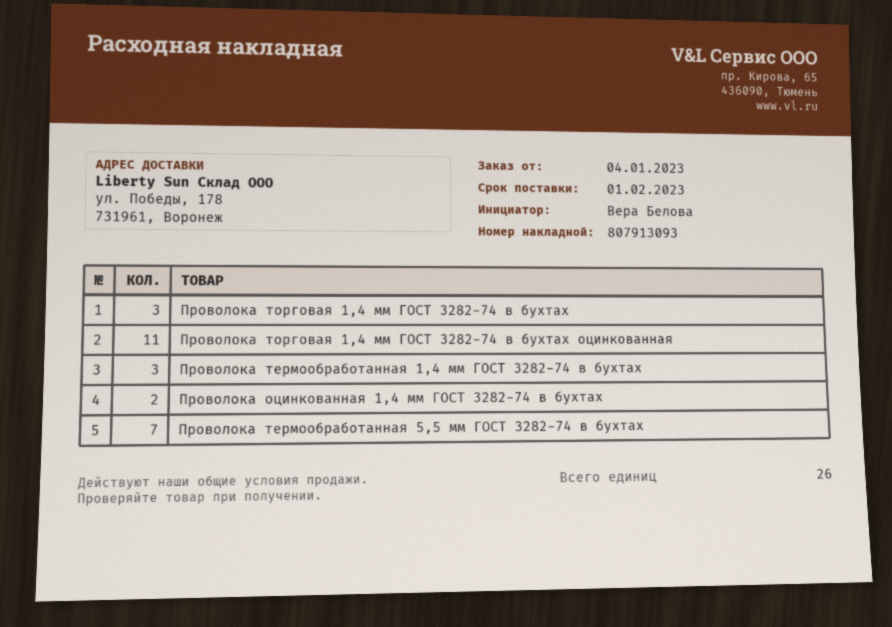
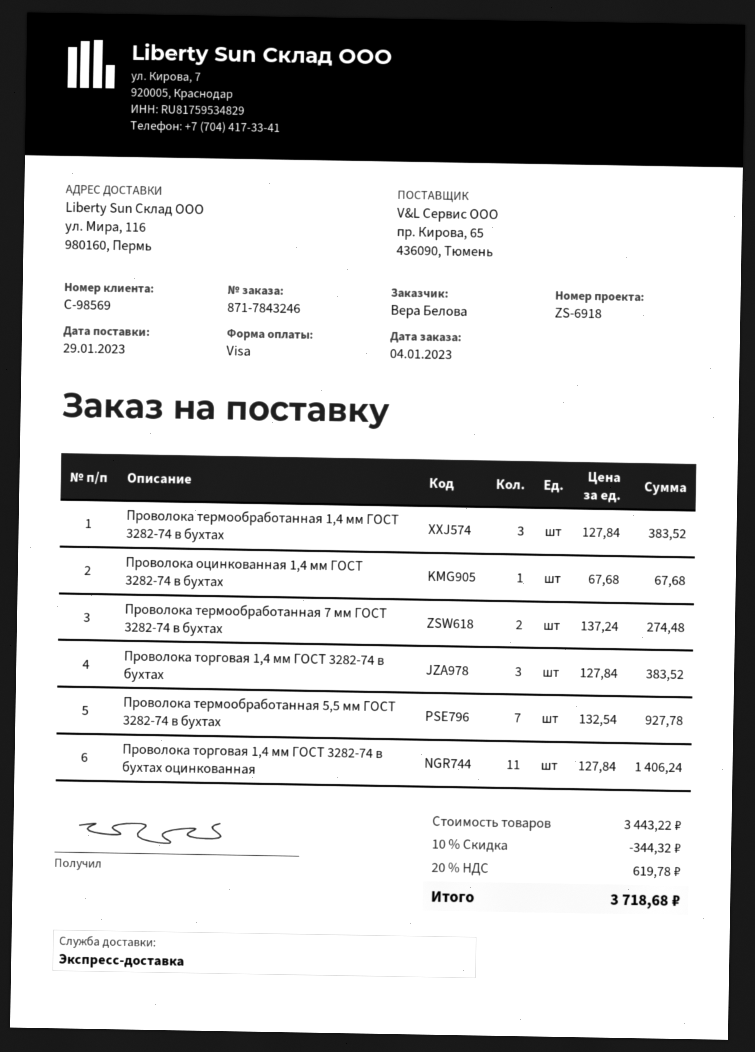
delivery date: 2023-02-01 -> 2023-01-29
ship to: ул. Победы, 178, 731961, Воронеж -> ул. Мира, 116, 980160, Пермь
Проволока оцинкованная 1,4 мм ГОСТ 3282-74 в бухтах: 2 -> 1
Проволока термообработанная 7 мм ГОСТ 3282-74 в бухтах: none -> 2

